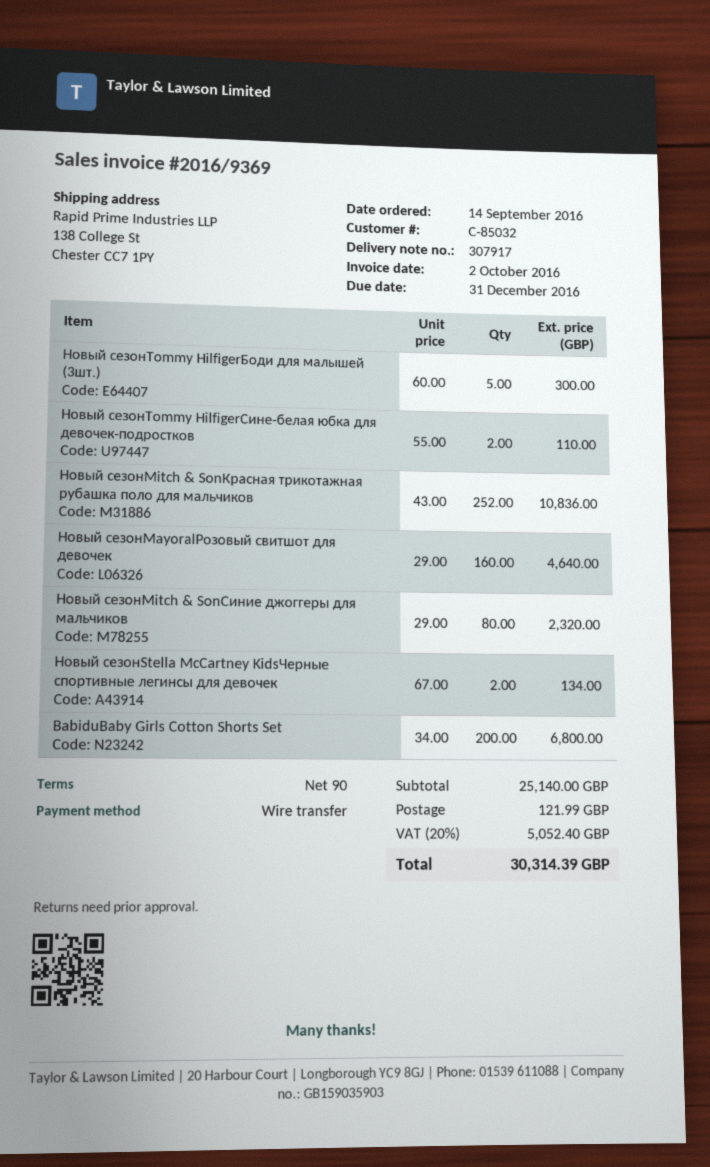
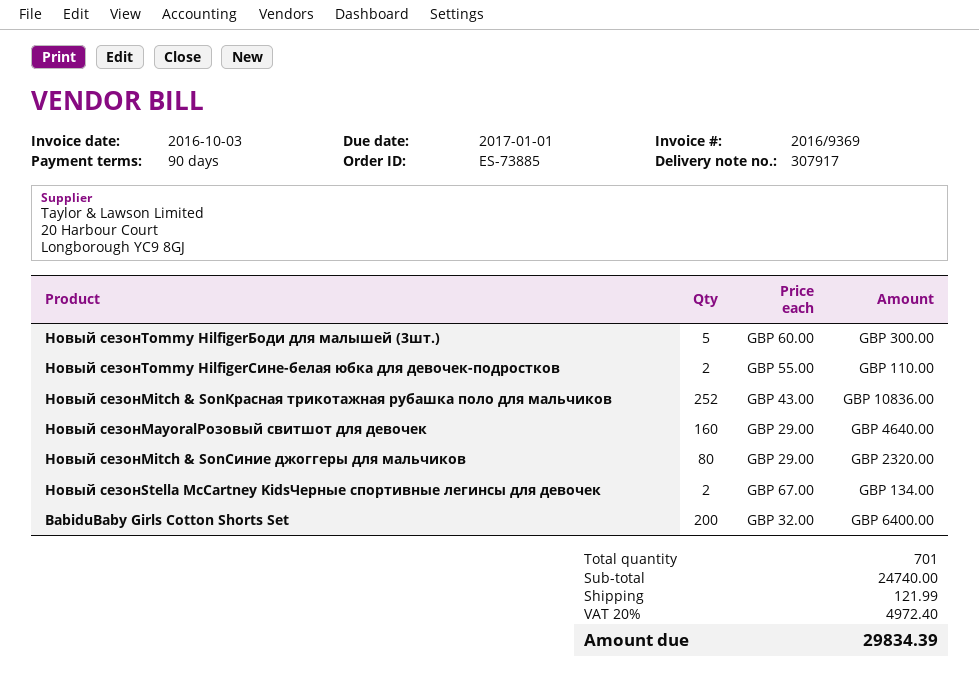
invoice date: 2016-10-02 -> 2016-10-03
due date: 2016-12-31 -> 2017-01-01
BabiduBaby Girls Cotton Shorts Set: 200 x 34.00 = 6800.00 -> 200 x 32.00 = 6400.00
subtotal: 25140.00 -> 24740.00
tax: 20% = 5052.40 -> 20% = 4972.40
total: 30314.39 -> 29834.39

